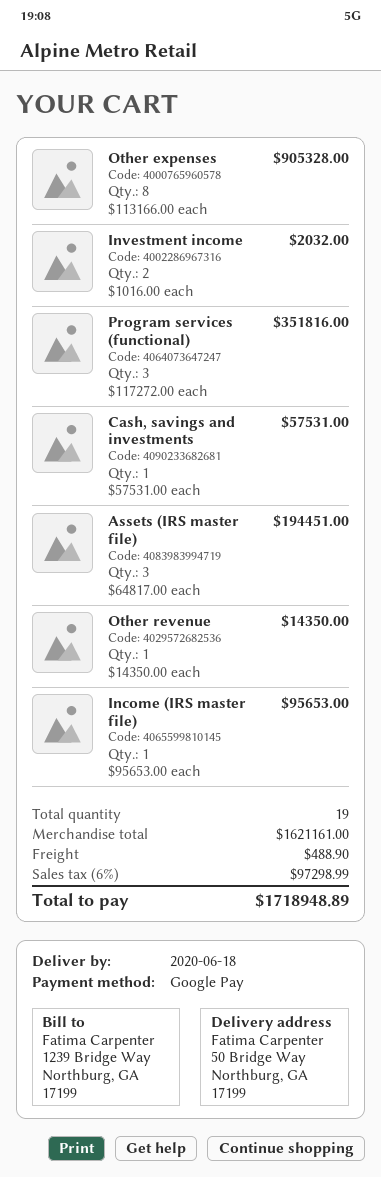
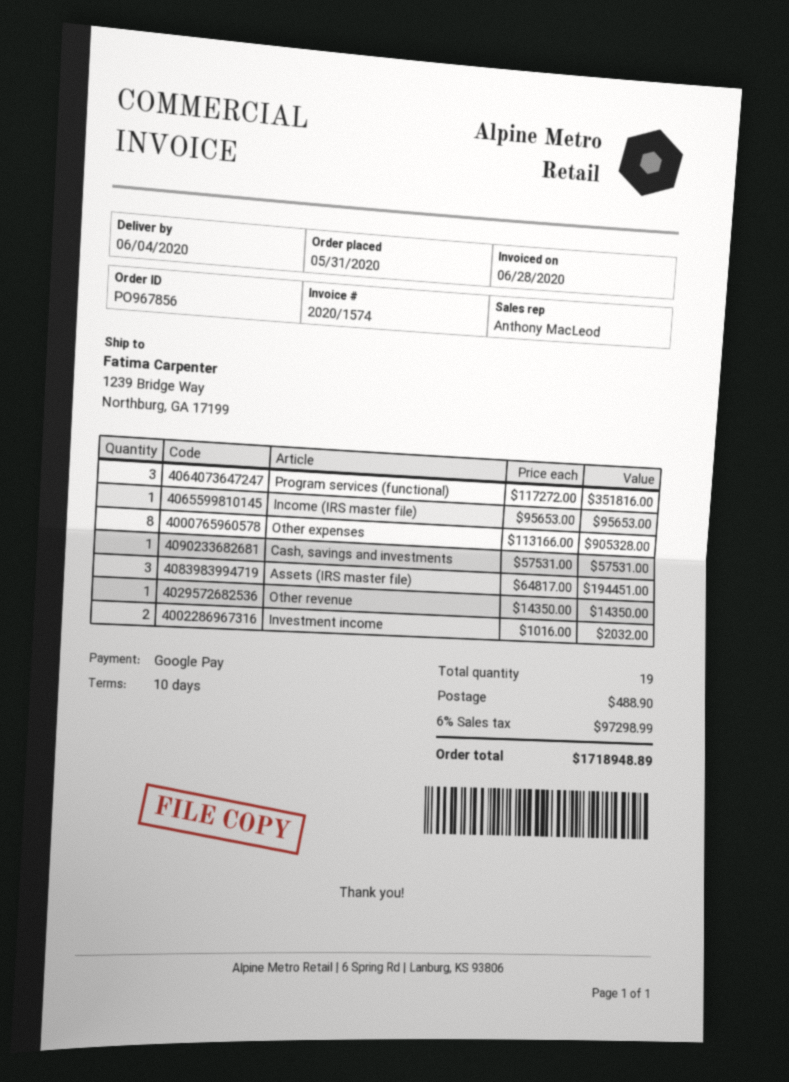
delivery date: 2020-06-18 -> 2020-06-04
ship to: 50 Bridge Way, Northburg, GA 17199 -> 1239 Bridge Way, Northburg, GA 17199

